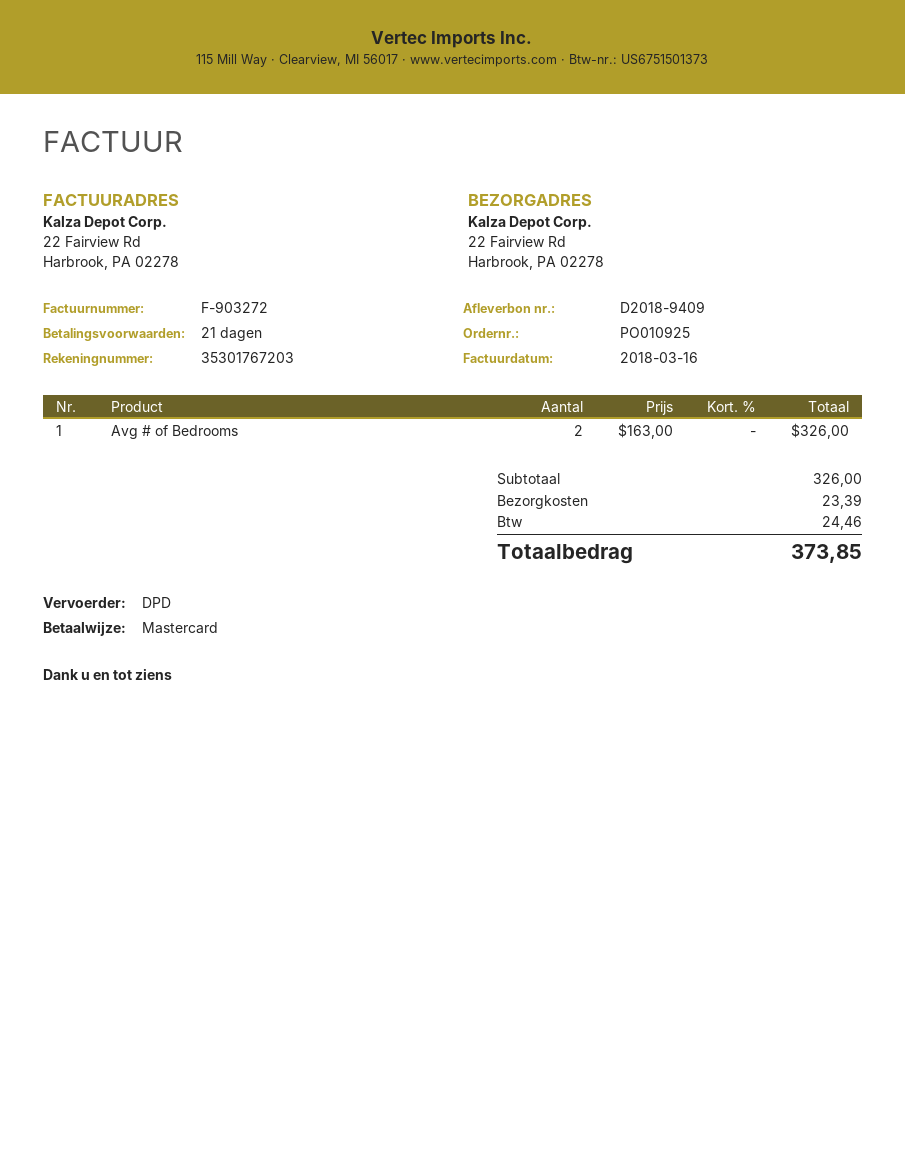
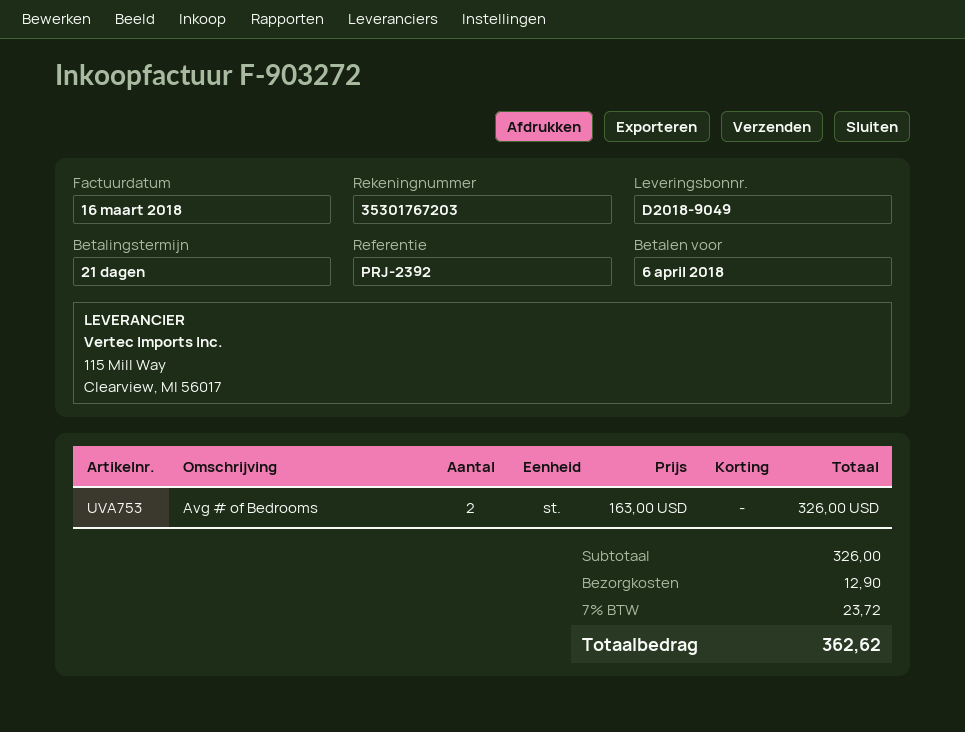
delivery note number: D2018-9409 -> D2018-9049
shipping: 23.39 -> 12.90
tax: 24.46 -> 23.72
total: 373.85 -> 362.62

